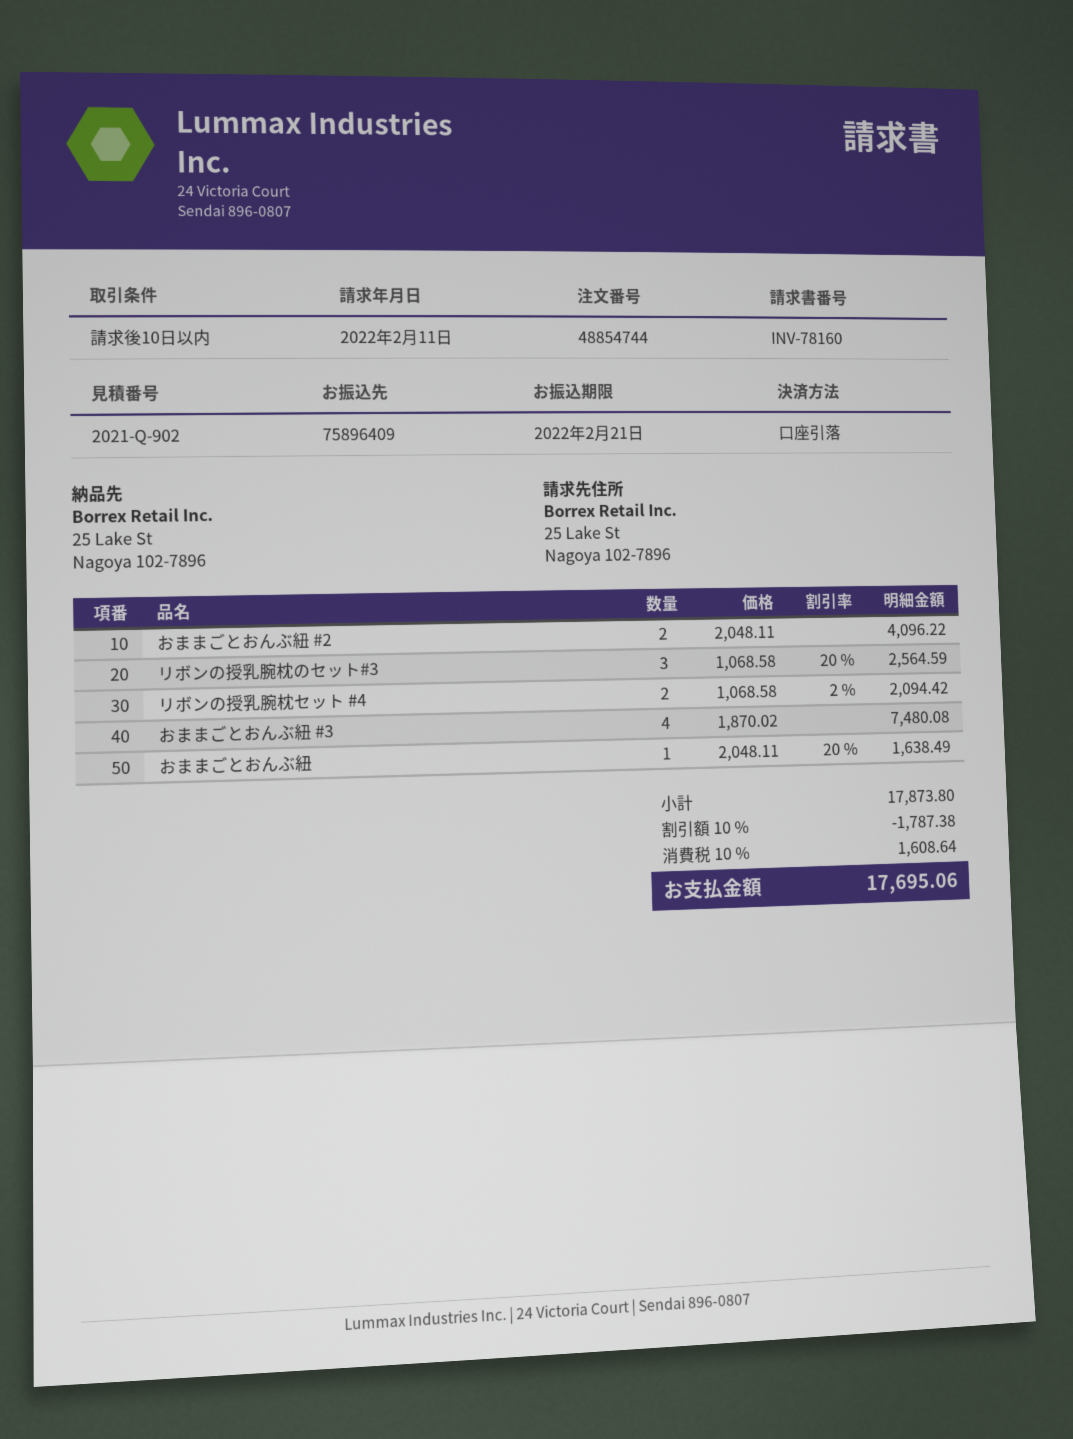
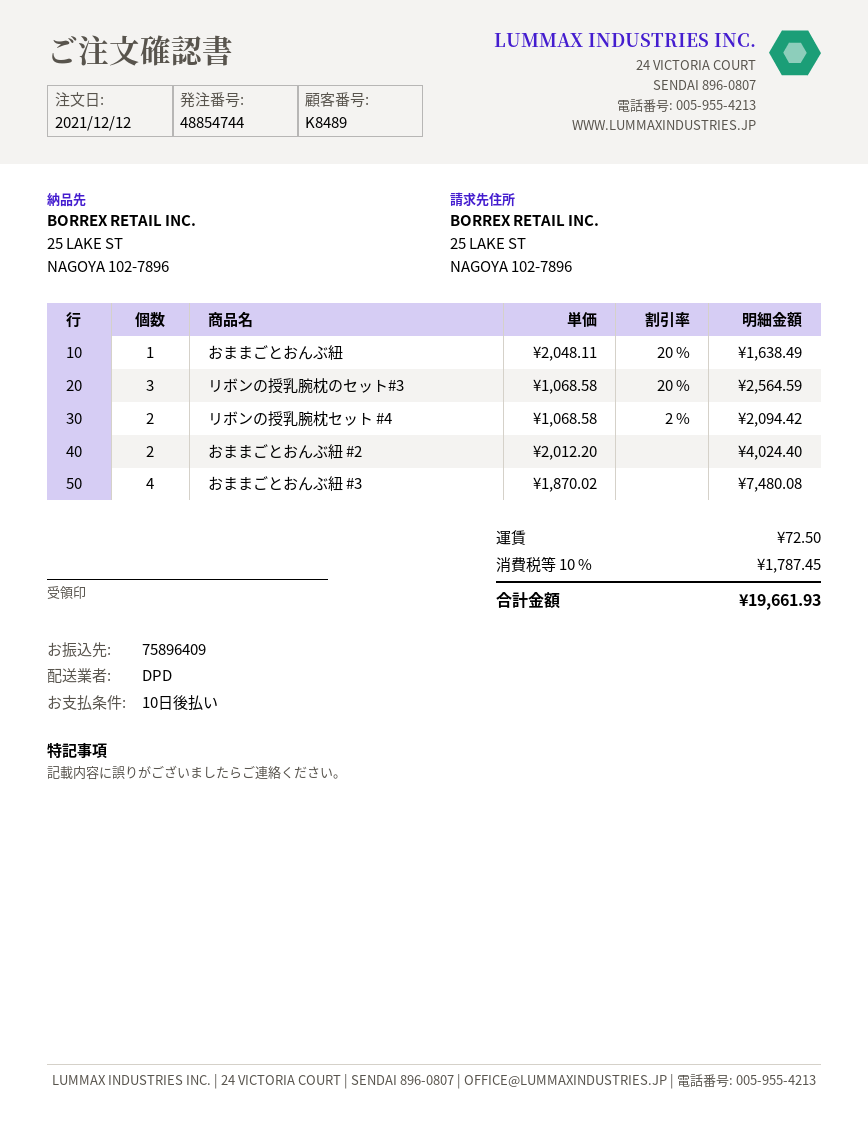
おままごとおんぶ紐 #2: 2 x 2048.11 = 4096.22 -> 2 x 2012.20 = 4024.40
discount: 10% = 1787.38 -> none
shipping: none -> 72.50
tax: 10% = 1608.64 -> 10% = 1787.45
total: 17695.06 -> 19661.93

